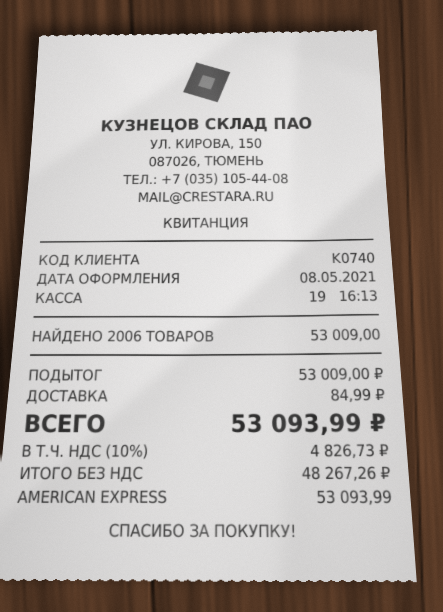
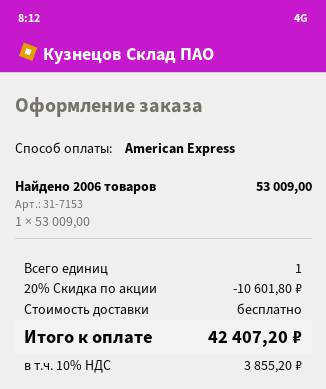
discount: none -> 20% = 10601.80
shipping: 84.99 -> 0.00
tax: 10% = 4826.73 -> 10% = 3855.20
total: 53093.99 -> 42407.20

